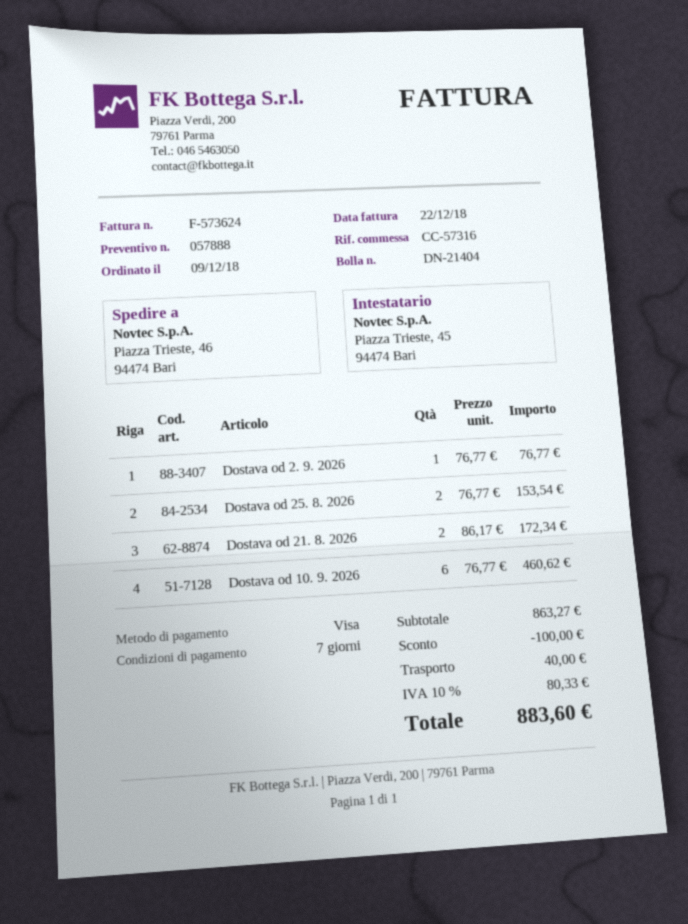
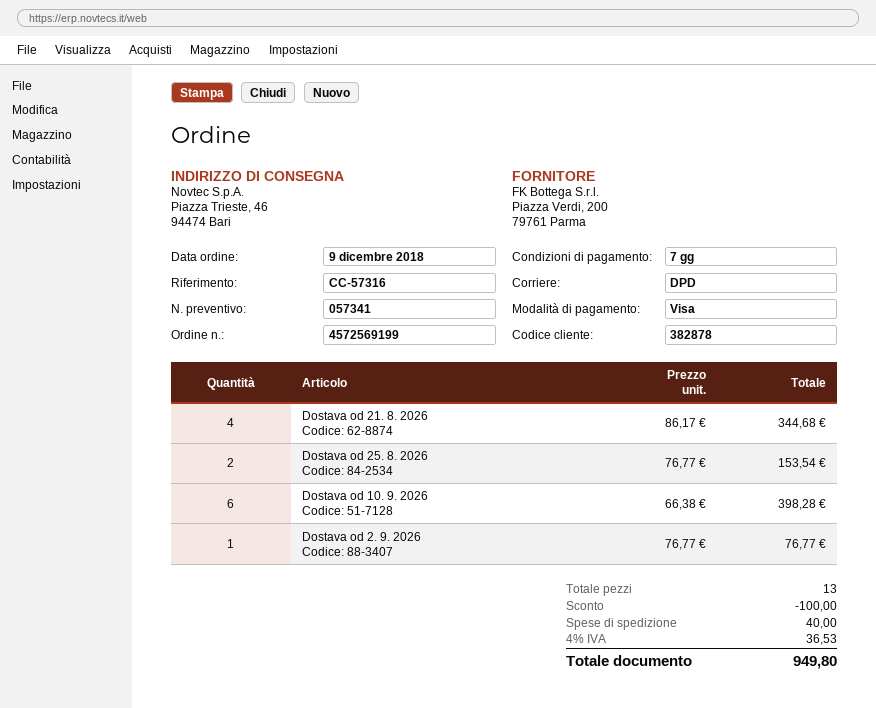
quote number: 057888 -> 057341
Dostava od 21. 8. 2026: 2 x 86.17 = 172.34 -> 4 x 86.17 = 344.68
Dostava od 10. 9. 2026: 6 x 76.77 = 460.62 -> 6 x 66.38 = 398.28
tax: 10% = 80.33 -> 4% = 36.53
total: 883.60 -> 949.80

